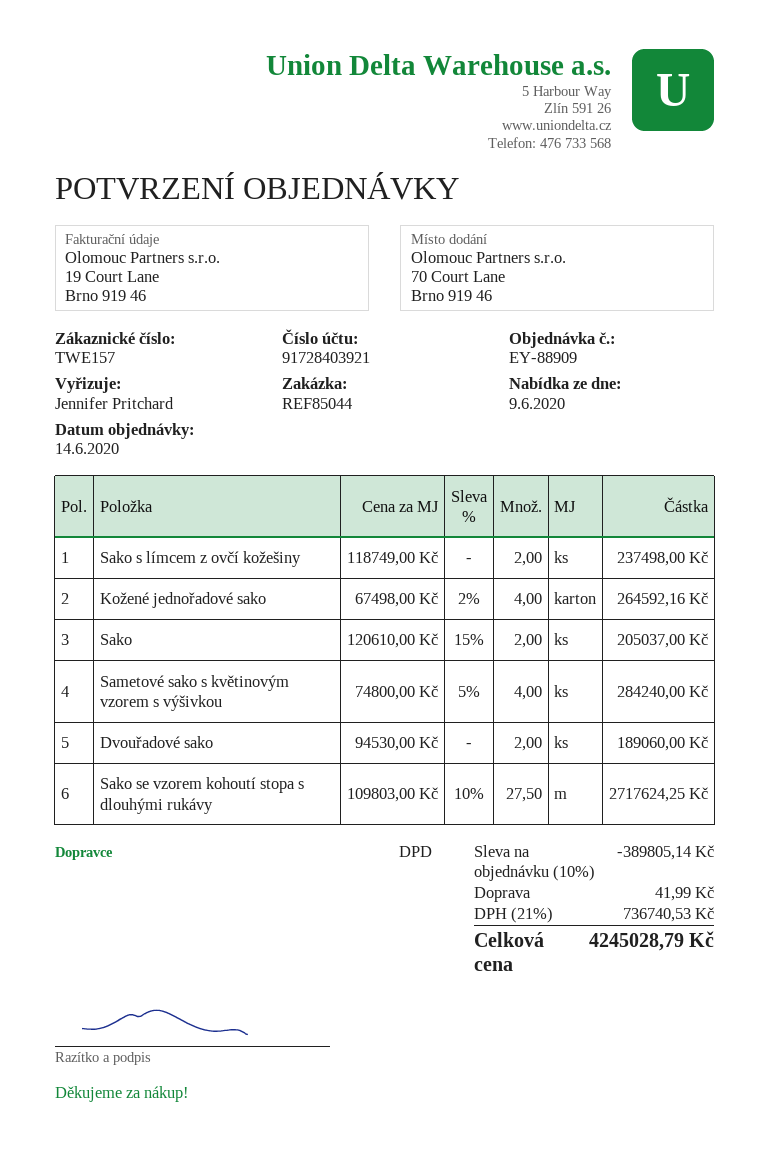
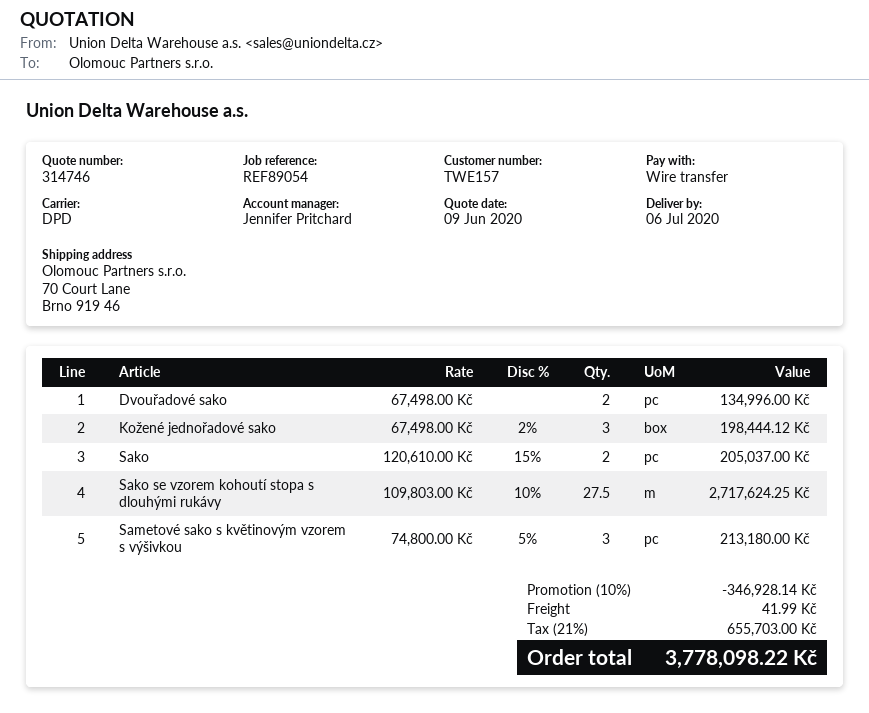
reference: REF85044 -> REF89054
Sako s límcem z ovčí kožešiny: 2 x 118749.00 = 237498.00 -> none
Kožené jednořadové sako: 4 x 67498.00 - 2% = 264592.16 -> 3 x 67498.00 - 2% = 198444.12
Sametové sako s květinovým vzorem s výšivkou: 4 x 74800.00 - 5% = 284240.00 -> 3 x 74800.00 - 5% = 213180.00
Dvouřadové sako: 2 x 94530.00 = 189060.00 -> 2 x 67498.00 = 134996.00
discount: 10% = 389805.14 -> 10% = 346928.14
tax: 21% = 736740.53 -> 21% = 655703.00
total: 4245028.79 -> 3778098.22

